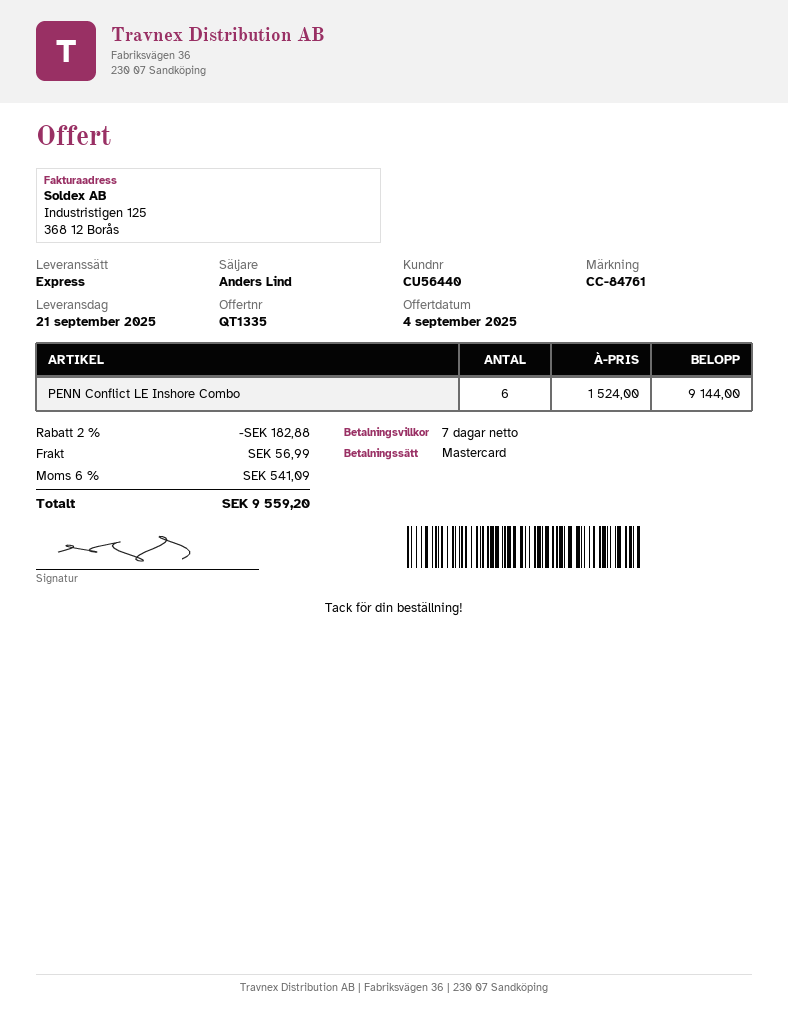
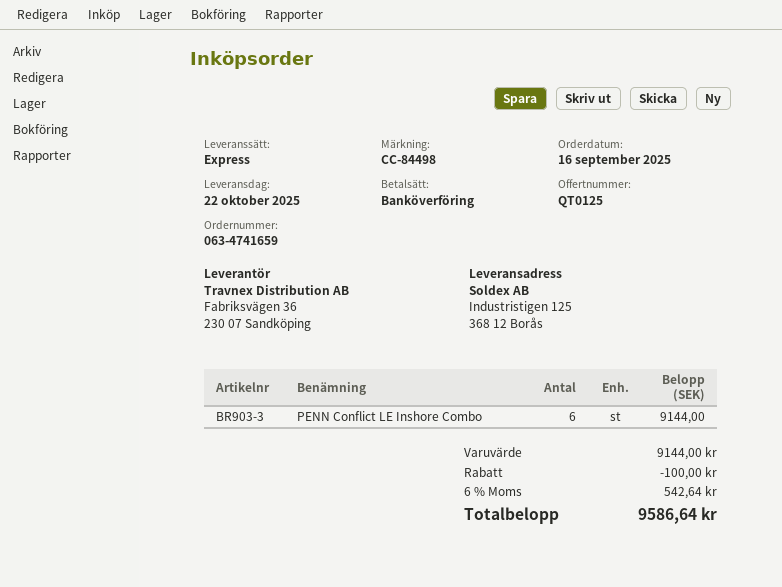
quote number: QT1335 -> QT0125
delivery date: 2025-09-21 -> 2025-10-22
reference: CC-84761 -> CC-84498
payment method: Mastercard -> bank transfer
discount: 182.88 -> 100.00
shipping: 56.99 -> none
tax: 6% = 541.09 -> 6% = 542.64
total: 9559.20 -> 9586.64

